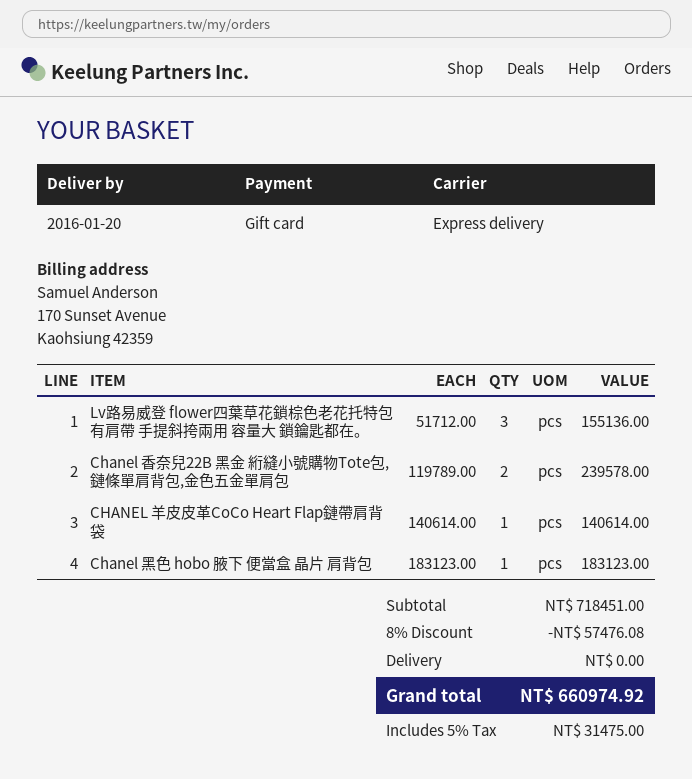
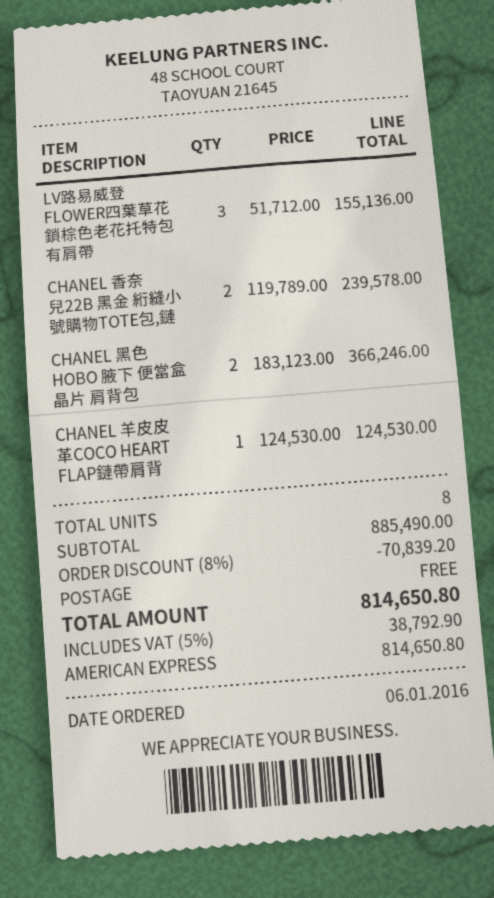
payment method: gift card -> American Express
CHANEL 羊皮皮革CoCo Heart Flap鏈帶肩背袋: 1 x 140614.00 = 140614.00 -> 1 x 124530.00 = 124530.00
Chanel 黑色 hobo 腋下 便當盒 晶片 肩背包: 1 x 183123.00 = 183123.00 -> 2 x 183123.00 = 366246.00
subtotal: 718451.00 -> 885490.00
discount: 8% = 57476.08 -> 8% = 70839.20
tax: 5% = 31475.00 -> 5% = 38792.90
total: 660974.92 -> 814650.80

